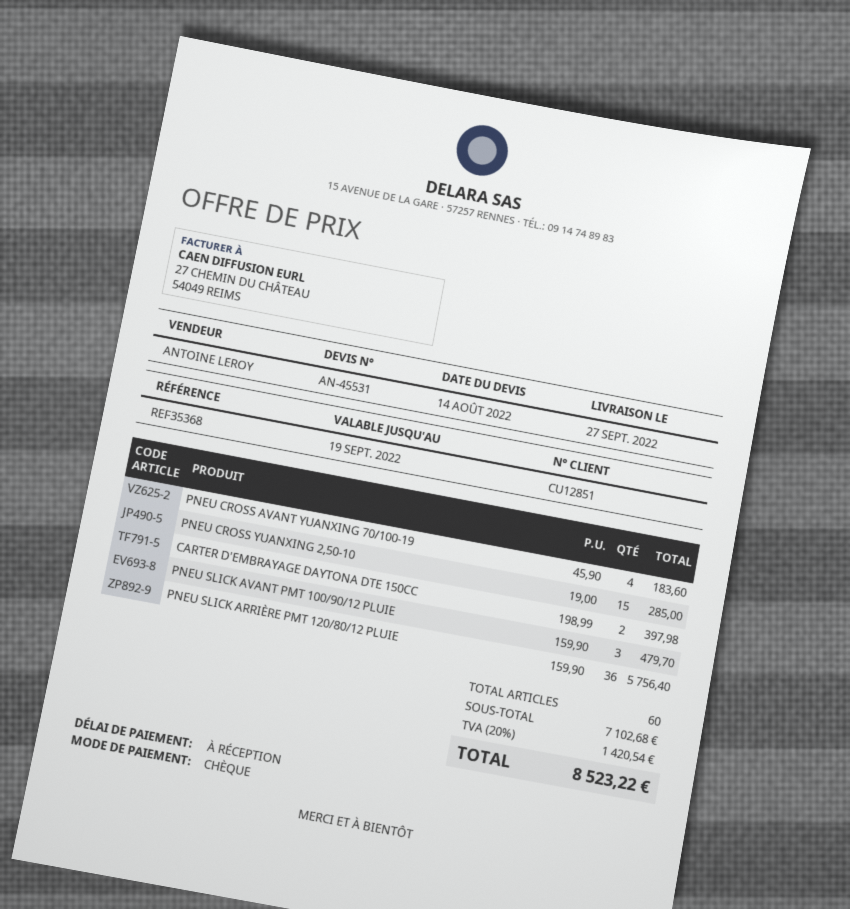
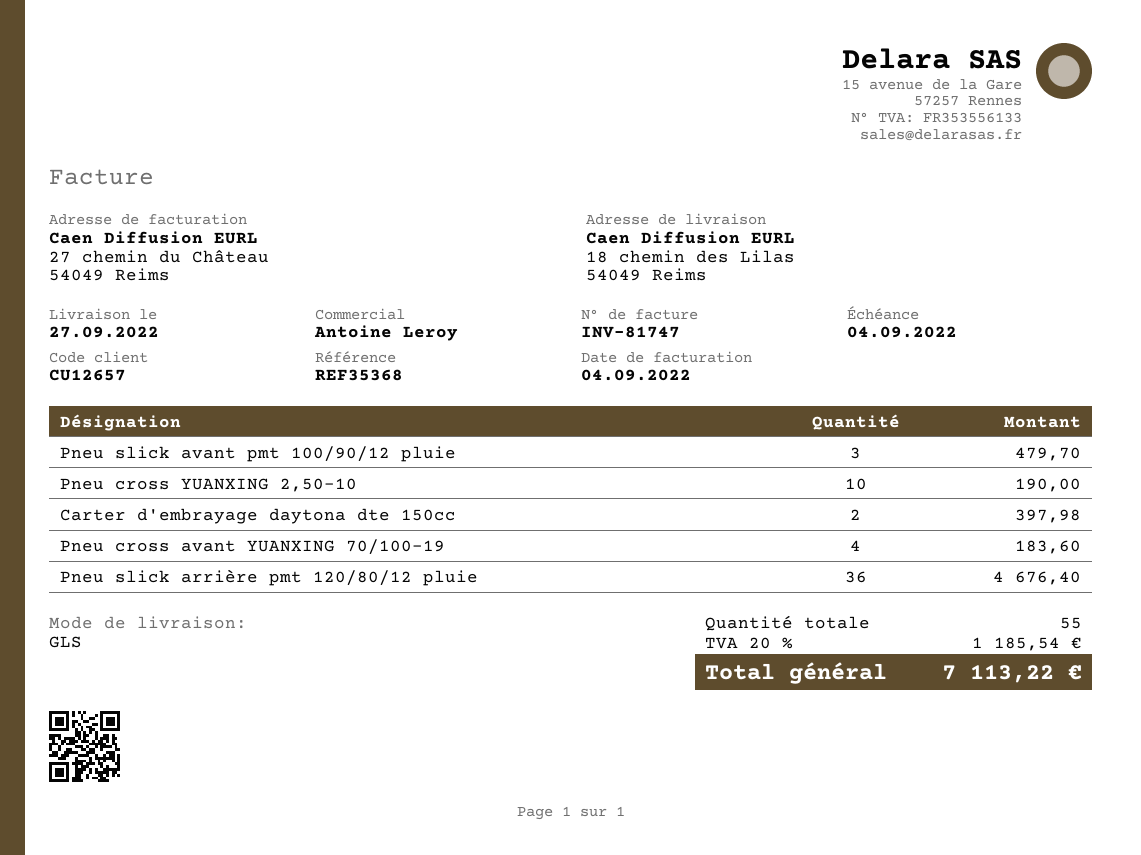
customer number: CU12851 -> CU12657
PNEU CROSS YUANXING 2,50-10: 15 for 285.00 -> 10 for 190.00
PNEU SLICK ARRIÈRE PMT 120/80/12 PLUIE: 36 for 5756.40 -> 36 for 4676.40
total quantity: 60 -> 55
tax: 20% = 1420.54 -> 20% = 1185.54
total: 8523.22 -> 7113.22

